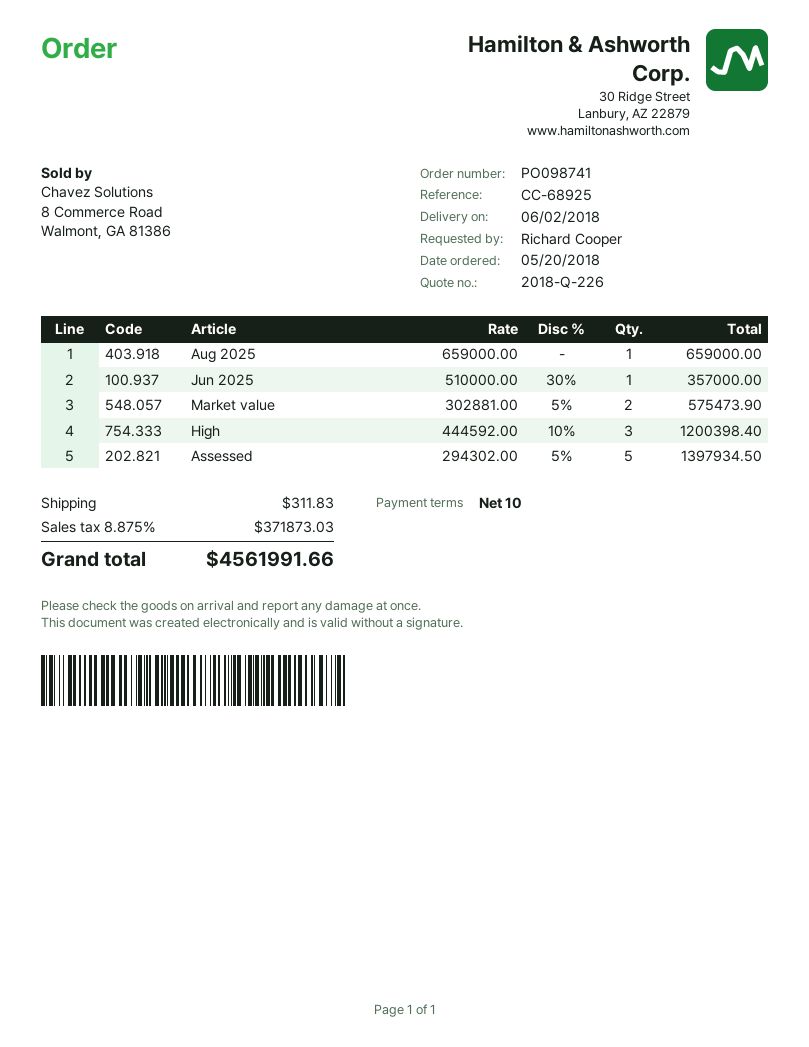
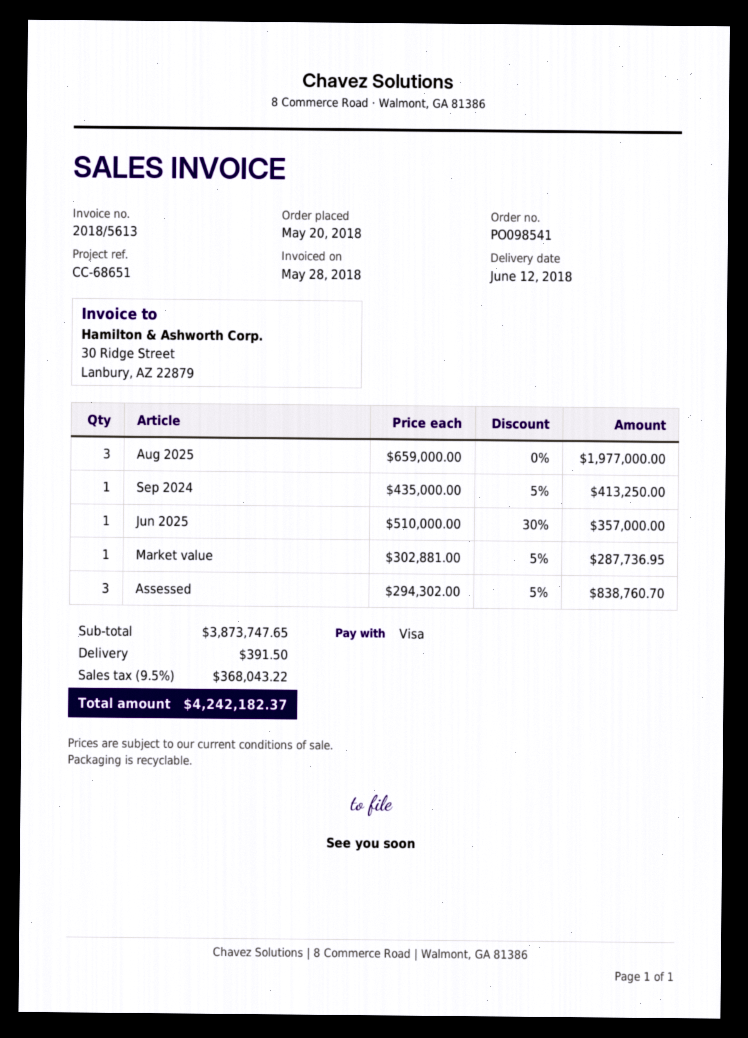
order number: PO098741 -> PO098541
delivery date: 2018-06-02 -> 2018-06-12
reference: CC-68925 -> CC-68651
Aug 2025: 1 x 659000.00 = 659000.00 -> 3 x 659000.00 = 1977000.00
Market value: 2 x 302881.00 - 5% = 575473.90 -> 1 x 302881.00 - 5% = 287736.95
High: 3 x 444592.00 - 10% = 1200398.40 -> none
Assessed: 5 x 294302.00 - 5% = 1397934.50 -> 3 x 294302.00 - 5% = 838760.70
Sep 2024: none -> 1 x 435000.00 - 5% = 413250.00
shipping: 311.83 -> 391.50
tax: 8.875% = 371873.03 -> 9.5% = 368043.22
total: 4561991.66 -> 4242182.37

